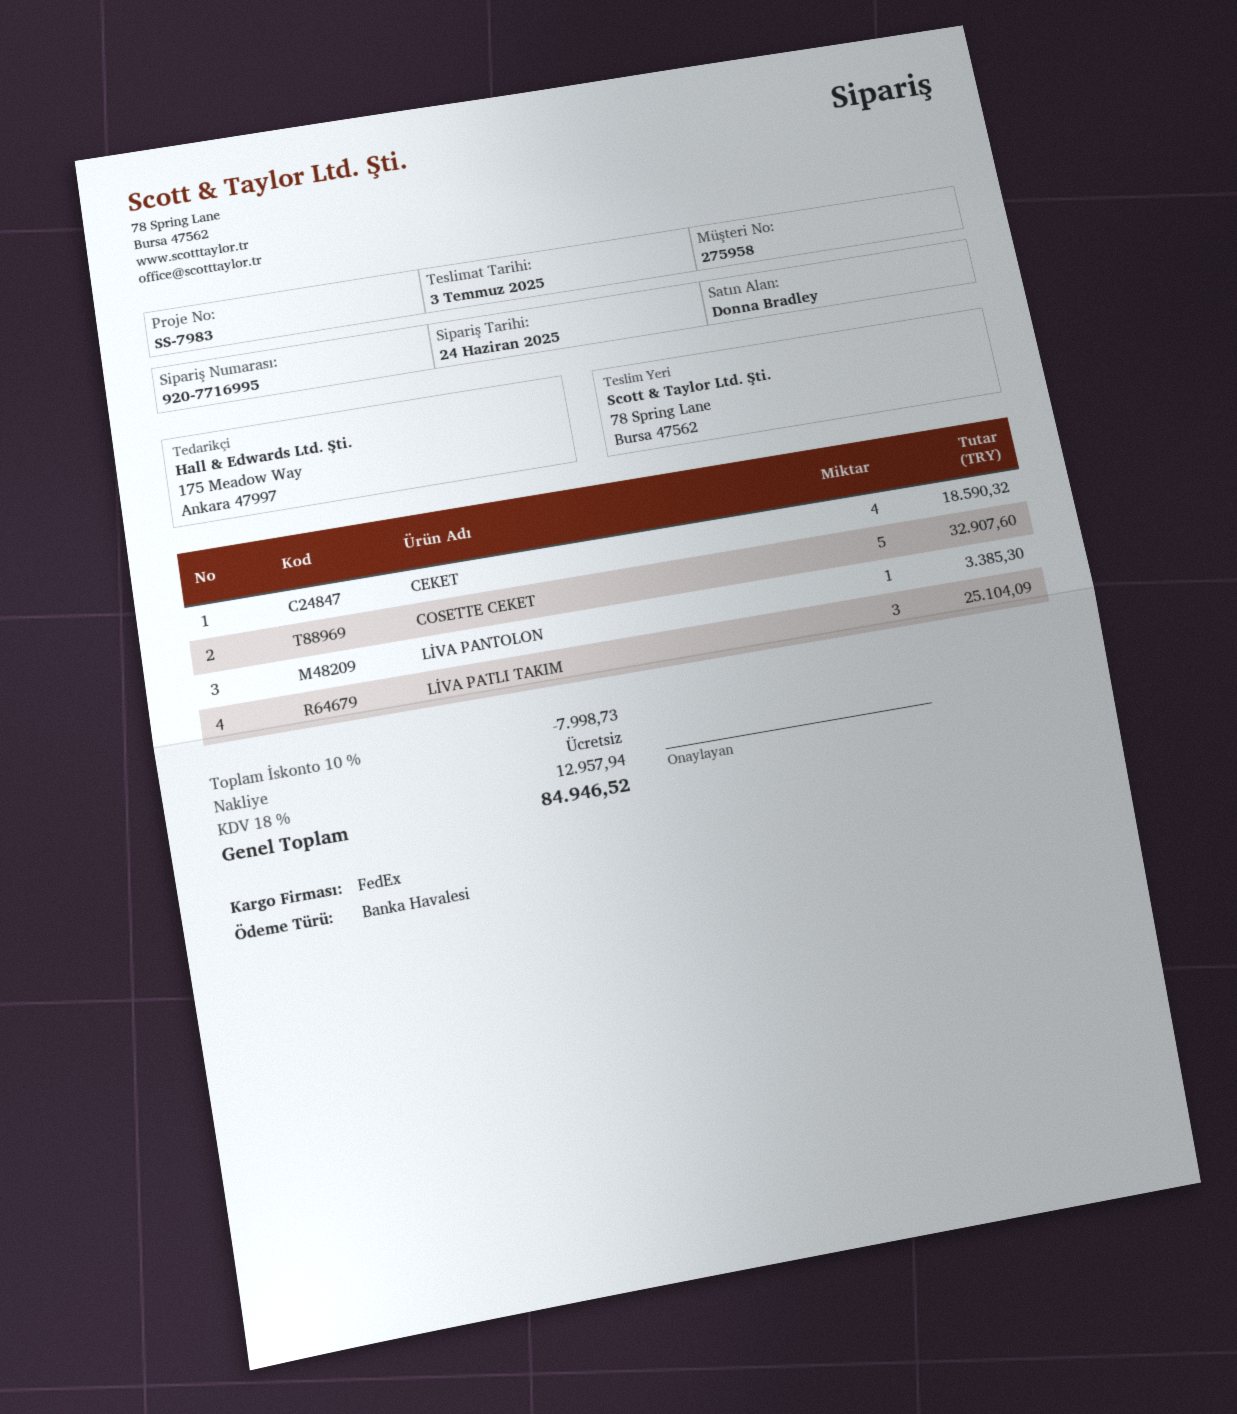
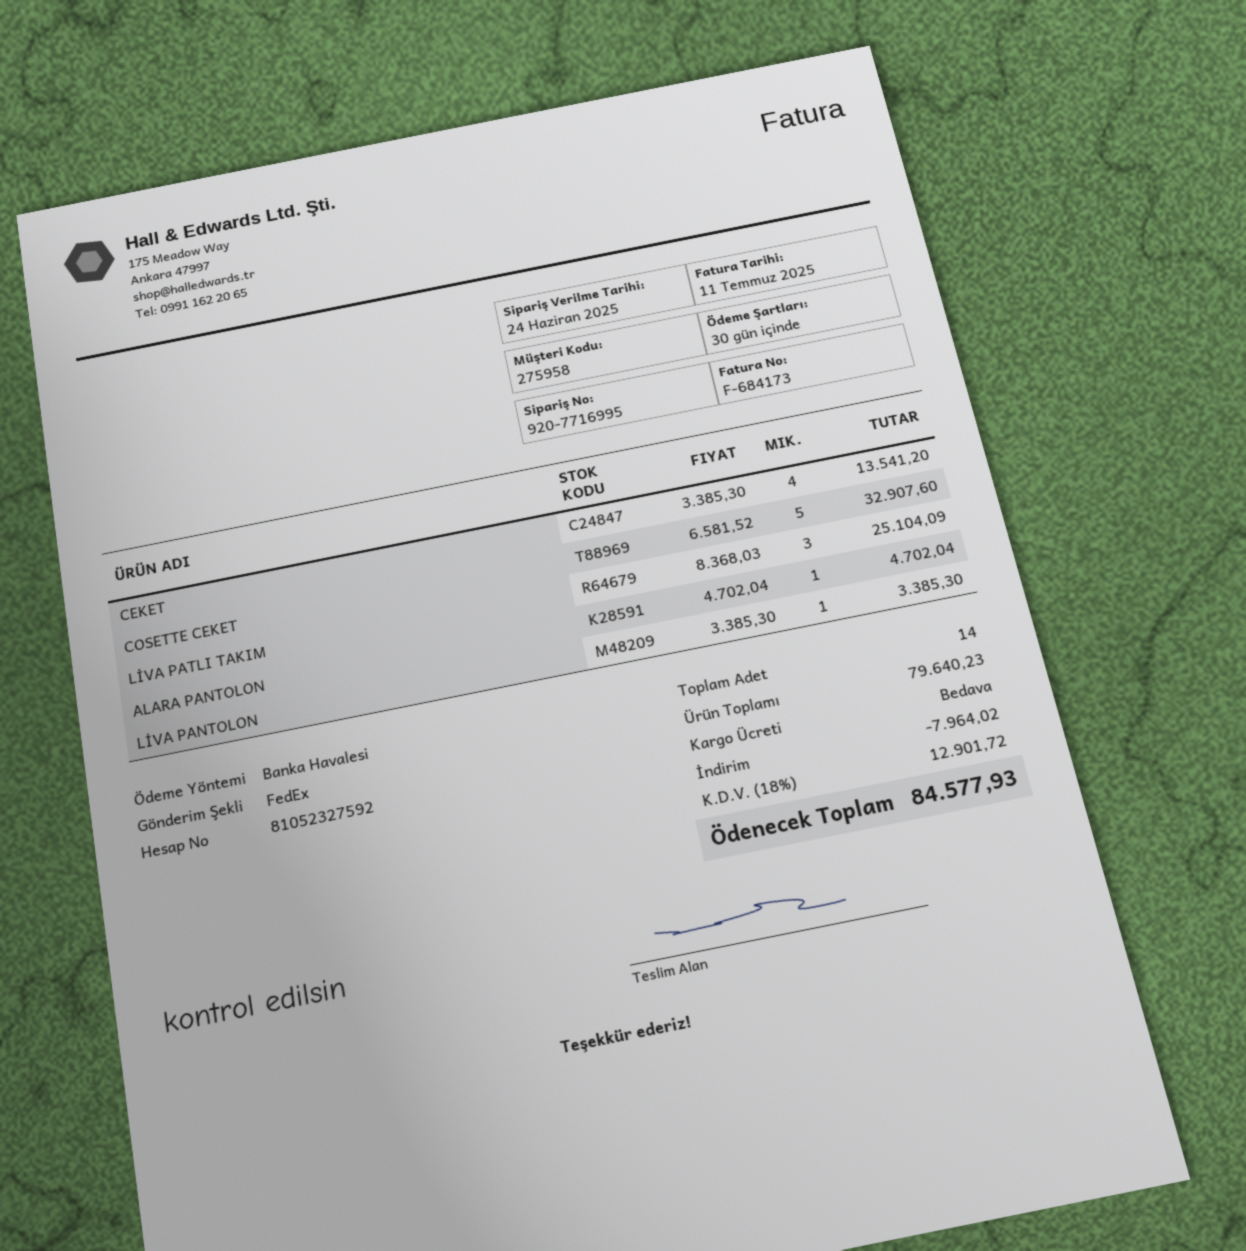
CEKET: 4 for 18590.32 -> 4 for 13541.20
ALARA PANTOLON: none -> 1 for 4702.04
discount: 7998.73 -> 7964.02
tax: 18% = 12957.94 -> 18% = 12901.72
total: 84946.52 -> 84577.93

